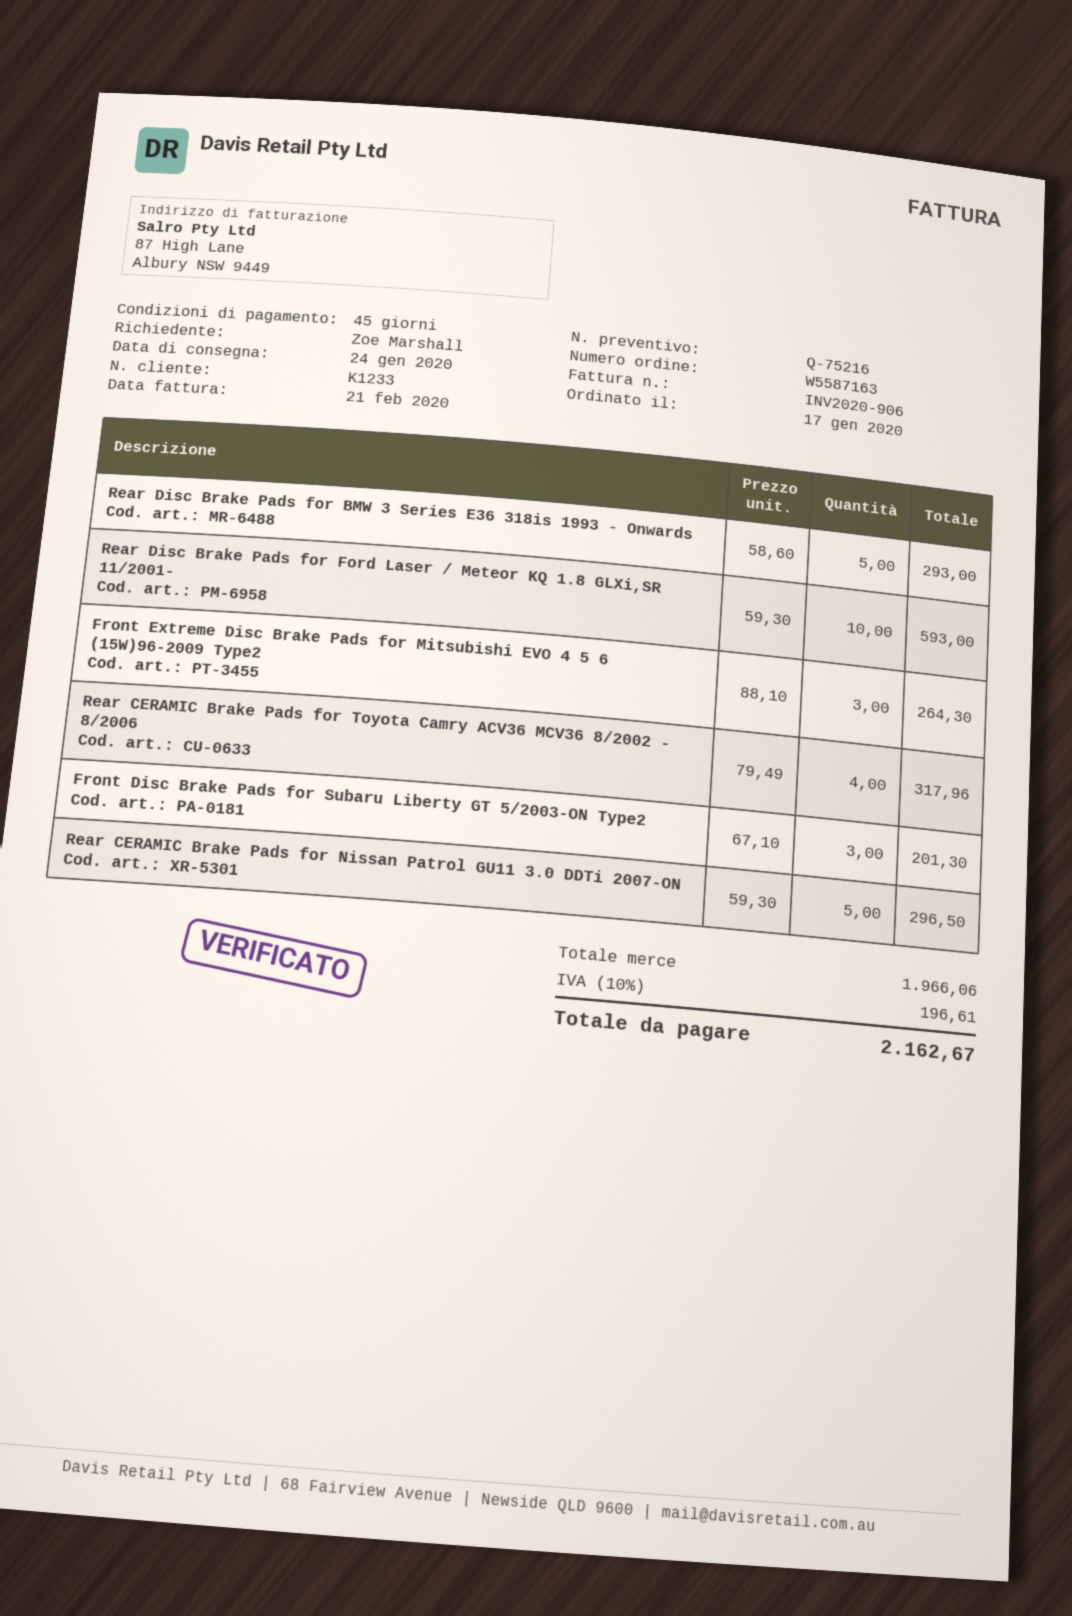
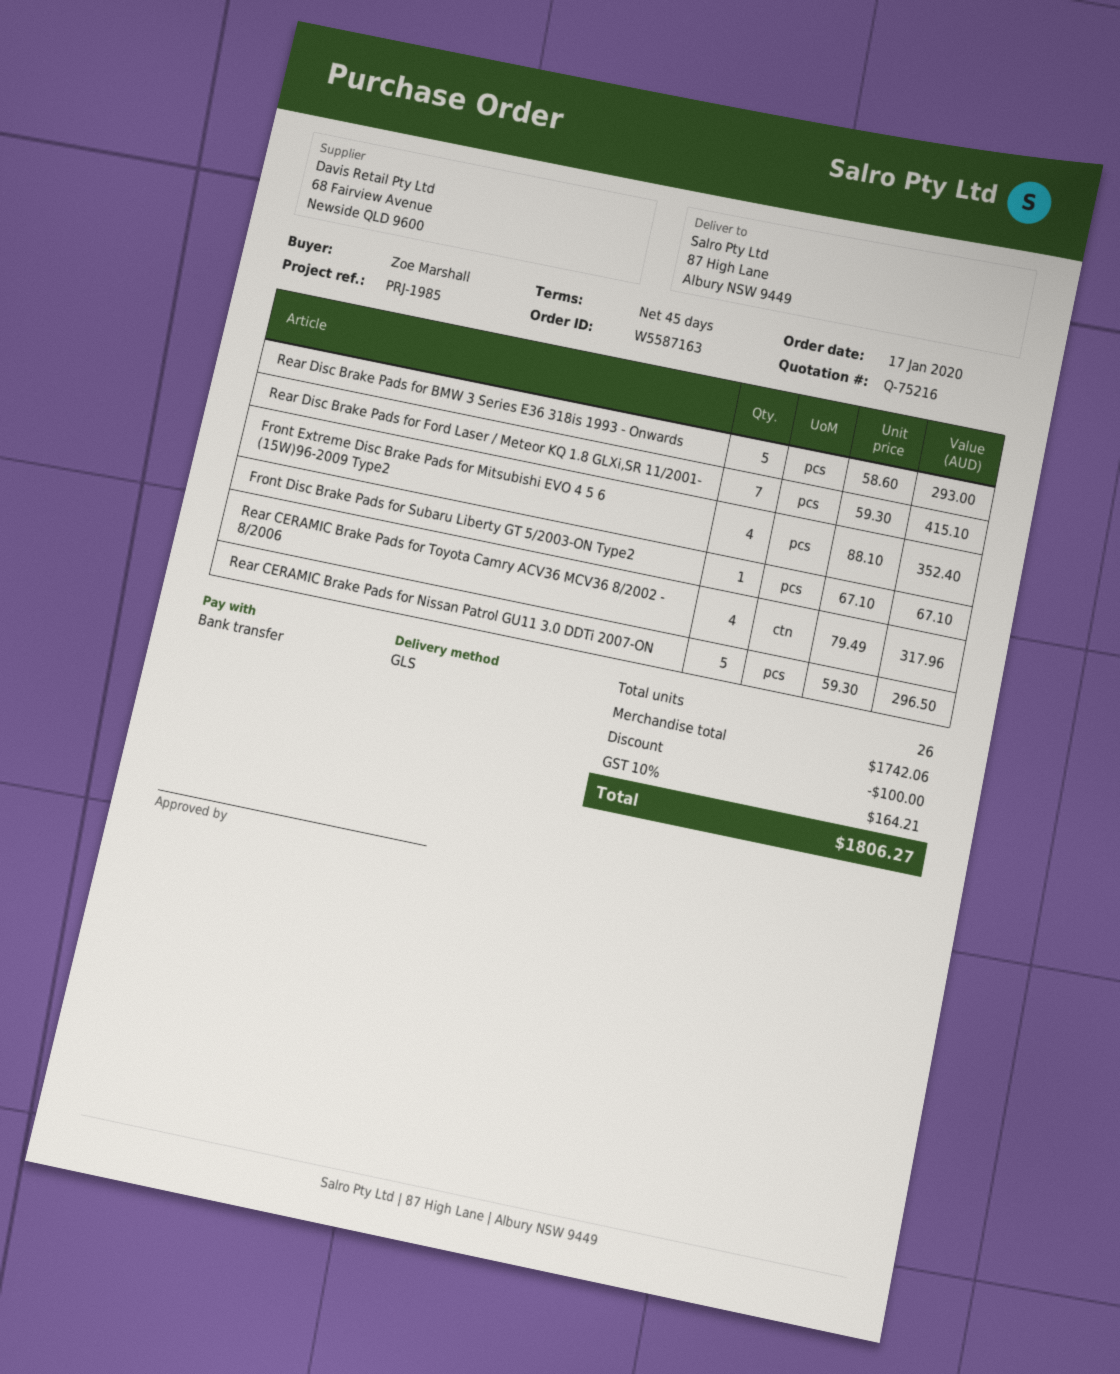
Rear Disc Brake Pads for Ford Laser / Meteor KQ 1.8 GLXi,SR 11/2001-: 10 x 59.30 = 593.00 -> 7 x 59.30 = 415.10
Front Extreme Disc Brake Pads for Mitsubishi EVO 4 5 6 (15W)96-2009 Type2: 3 x 88.10 = 264.30 -> 4 x 88.10 = 352.40
Front Disc Brake Pads for Subaru Liberty GT 5/2003-ON Type2: 3 x 67.10 = 201.30 -> 1 x 67.10 = 67.10
subtotal: 1966.06 -> 1742.06
discount: none -> 100.00
tax: 10% = 196.61 -> 10% = 164.21
total: 2162.67 -> 1806.27

